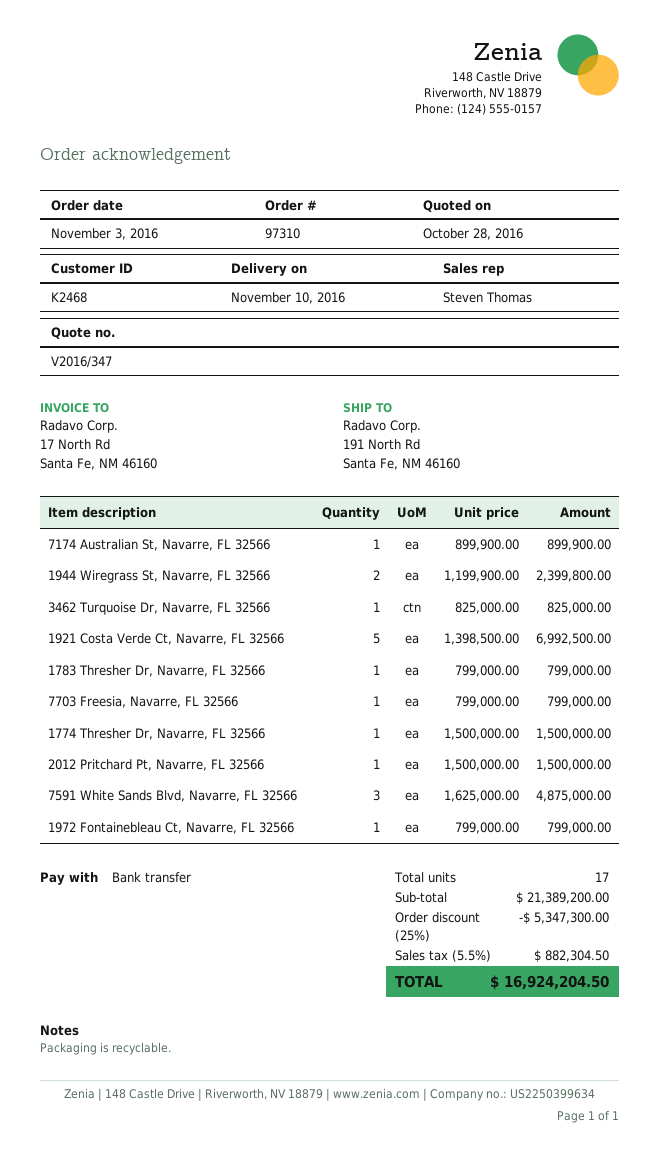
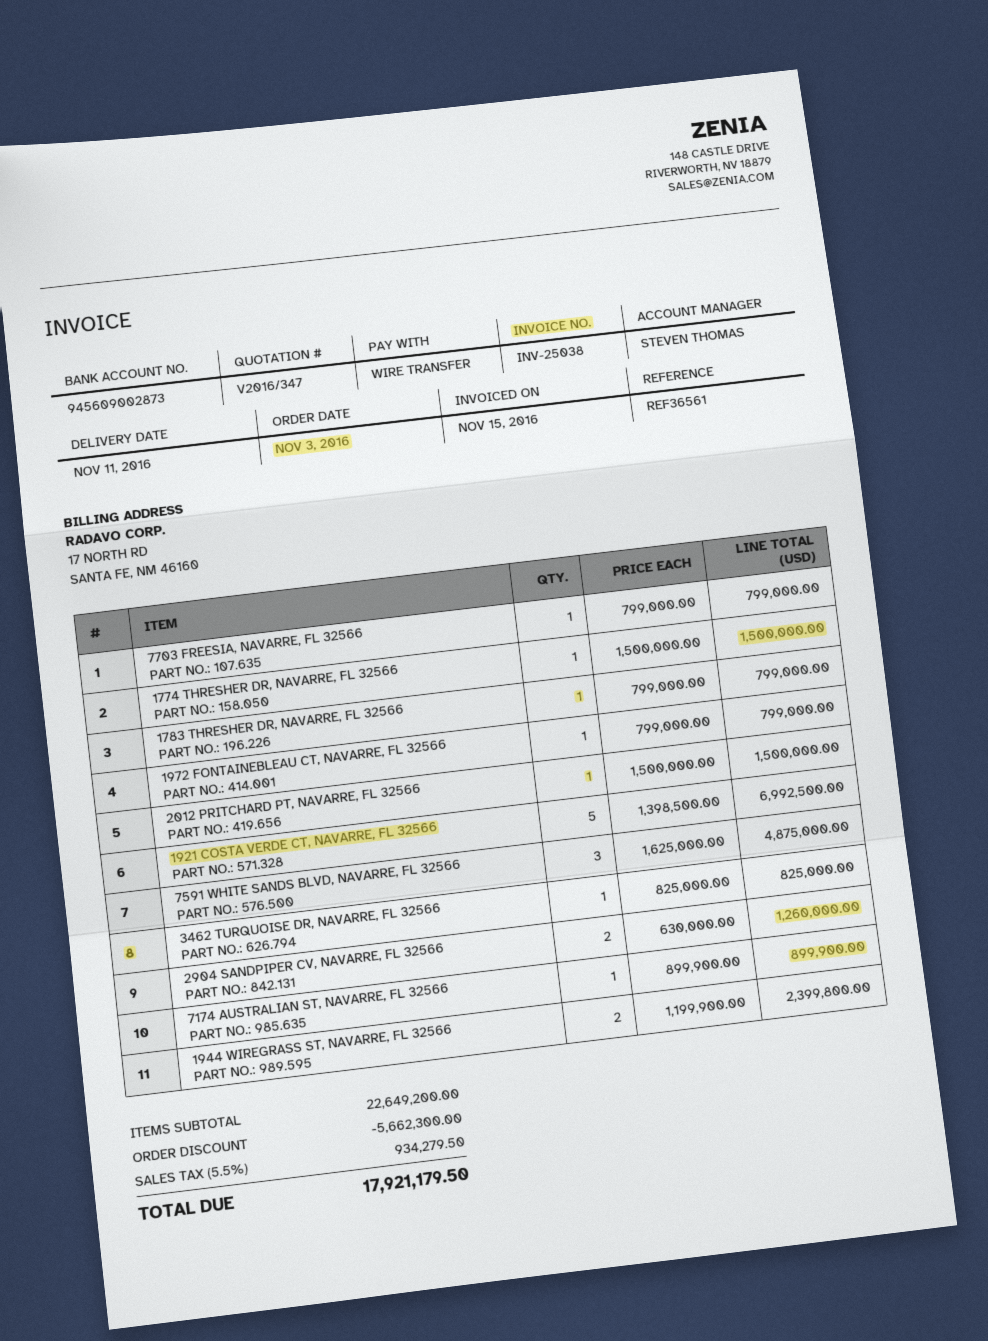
delivery date: 2016-11-10 -> 2016-11-11
2904 SANDPIPER CV, NAVARRE, FL 32566: none -> 2 x 630000.00 = 1260000.00
subtotal: 21389200.00 -> 22649200.00
discount: 5347300.00 -> 5662300.00
tax: 5.5% = 882304.50 -> 5.5% = 934279.50
total: 16924204.50 -> 17921179.50

